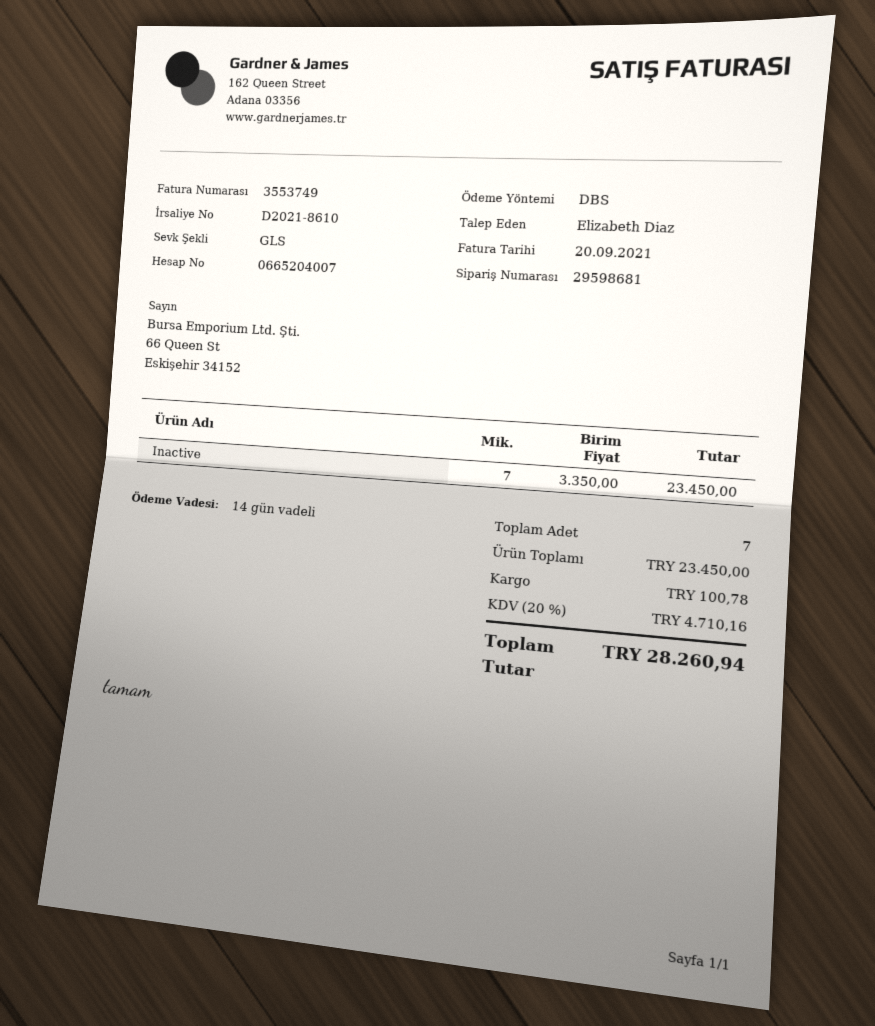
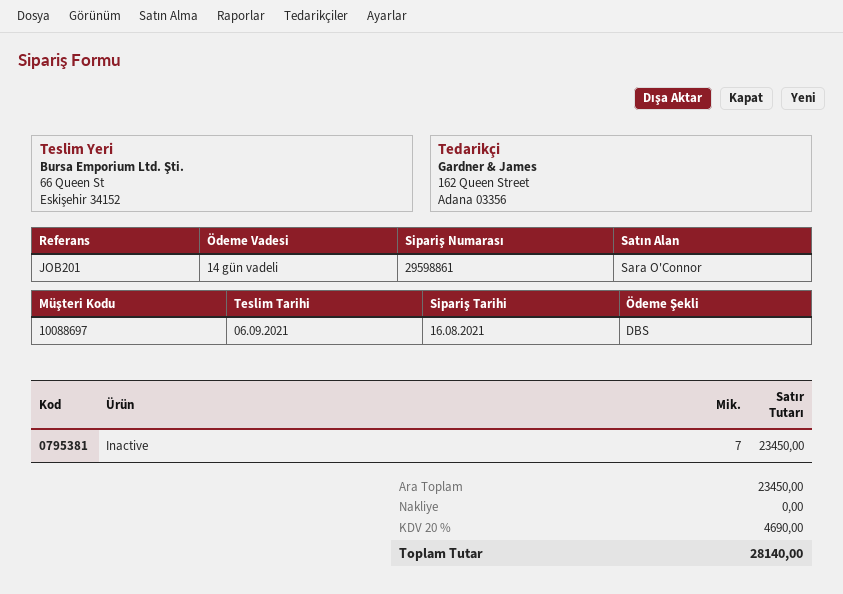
order number: 29598681 -> 29598861
ordered by: Elizabeth Diaz -> Sara O'Connor
shipping: 100.78 -> 0.00
tax: 20% = 4710.16 -> 20% = 4690.00
total: 28260.94 -> 28140.00

